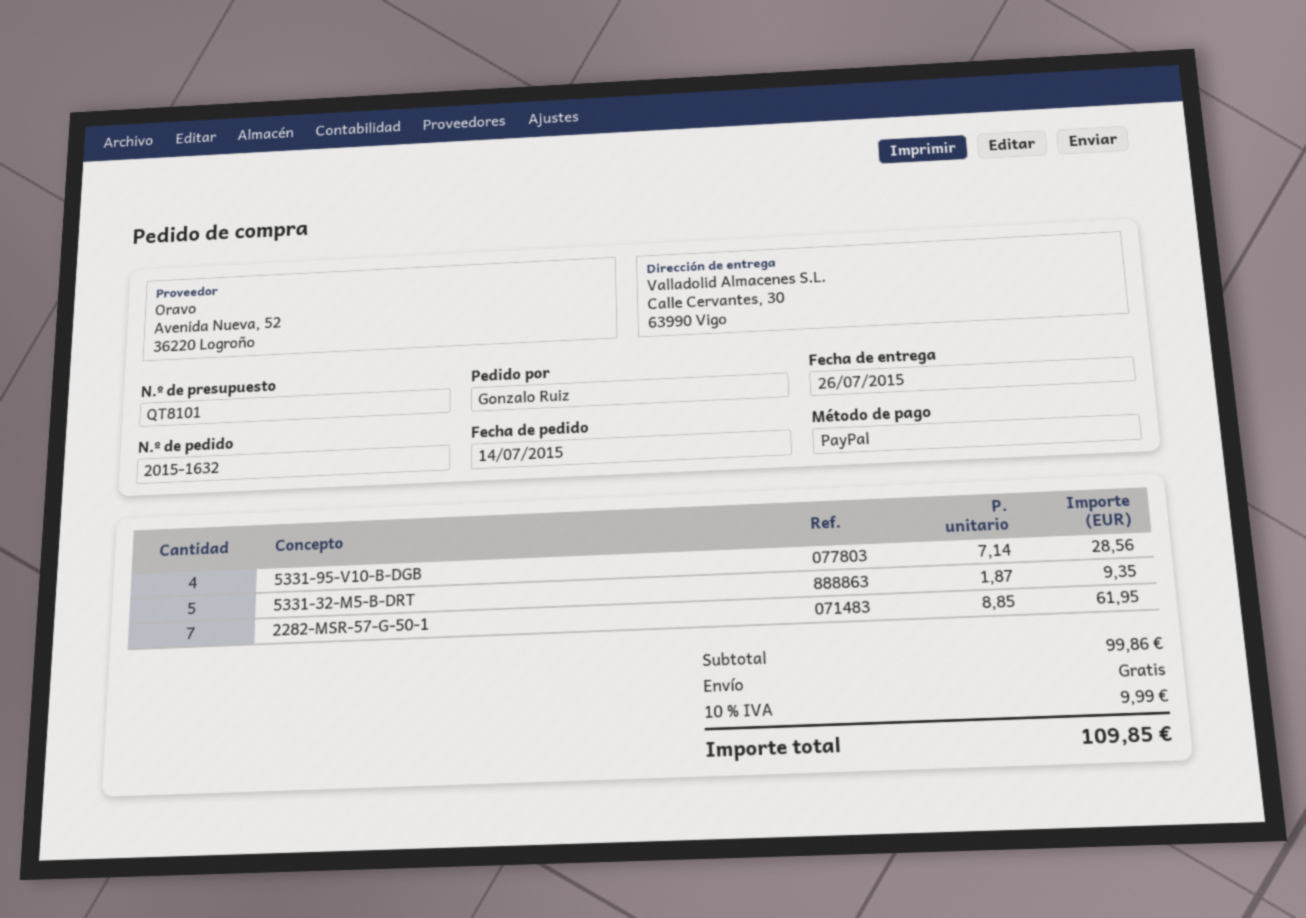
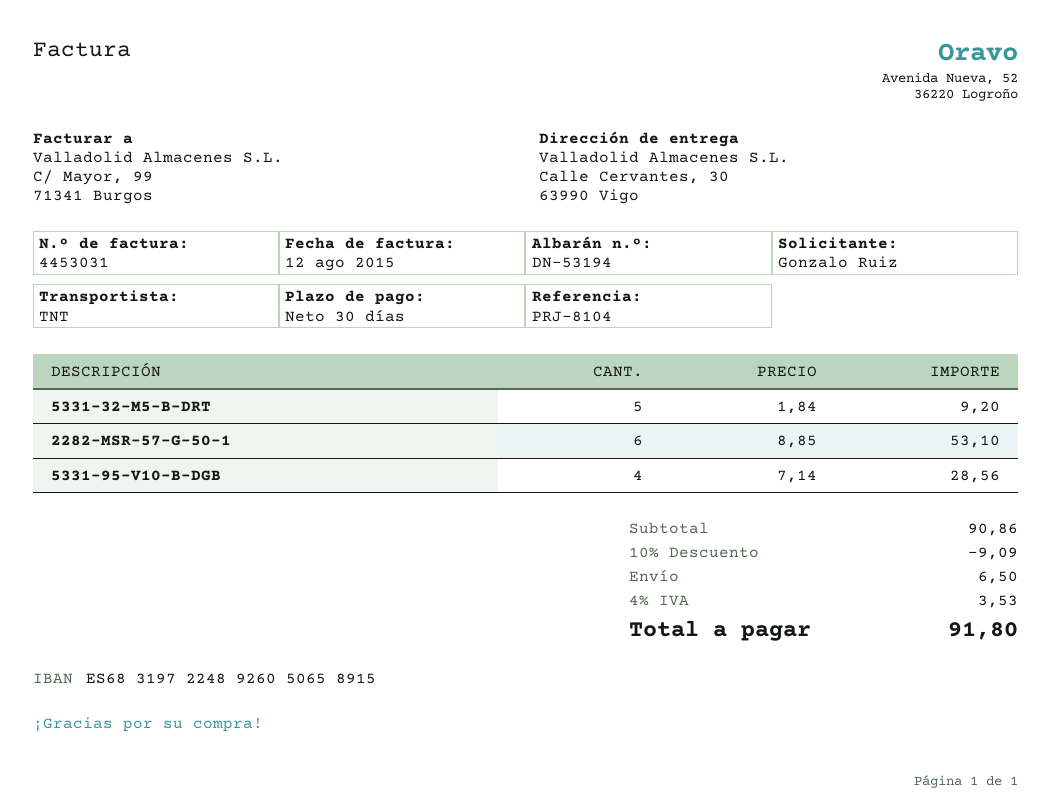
5331-32-M5-B-DRT: 5 x 1.87 = 9.35 -> 5 x 1.84 = 9.20
2282-MSR-57-G-50-1: 7 x 8.85 = 61.95 -> 6 x 8.85 = 53.10
subtotal: 99.86 -> 90.86
discount: none -> 10% = 9.09
shipping: 0.00 -> 6.50
tax: 10% = 9.99 -> 4% = 3.53
total: 109.85 -> 91.80

